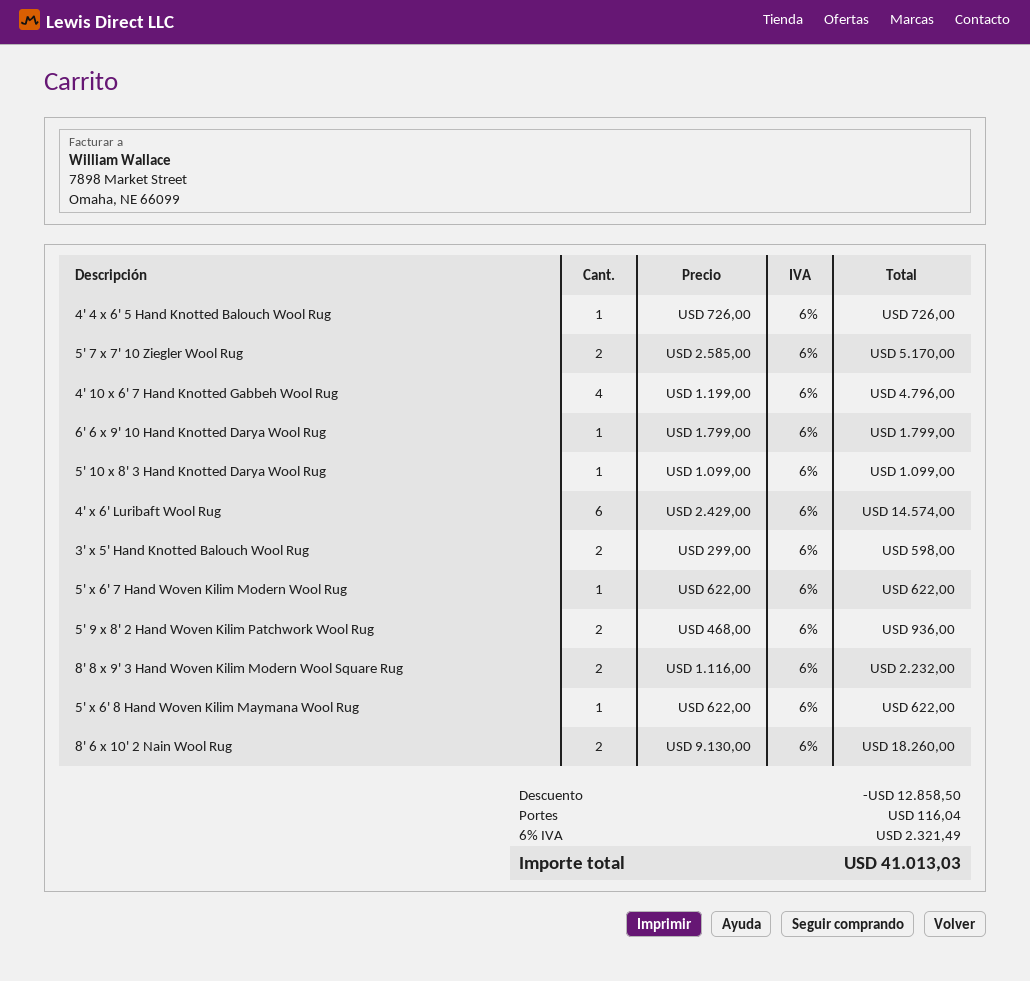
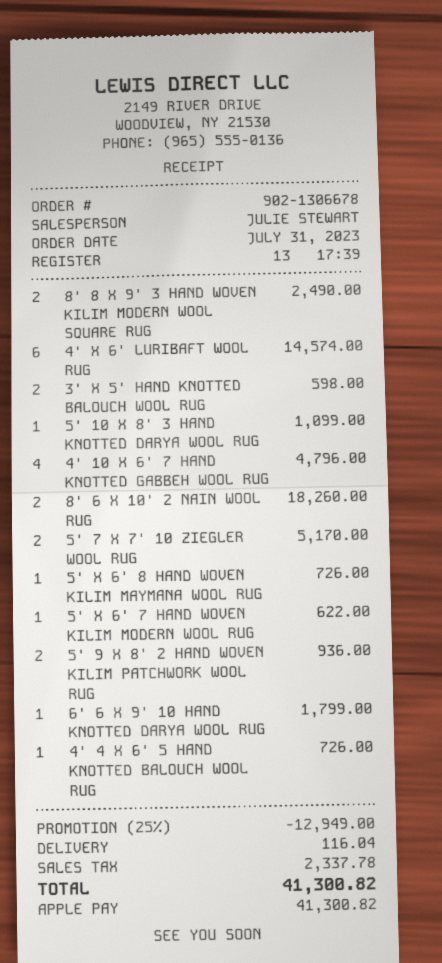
8' 8 x 9' 3 Hand Woven Kilim Modern Wool Square Rug: 2 for 2232.00 -> 2 for 2490.00
5' x 6' 8 Hand Woven Kilim Maymana Wool Rug: 1 for 622.00 -> 1 for 726.00
discount: 12858.50 -> 12949.00
tax: 2321.49 -> 2337.78
total: 41013.03 -> 41300.82

